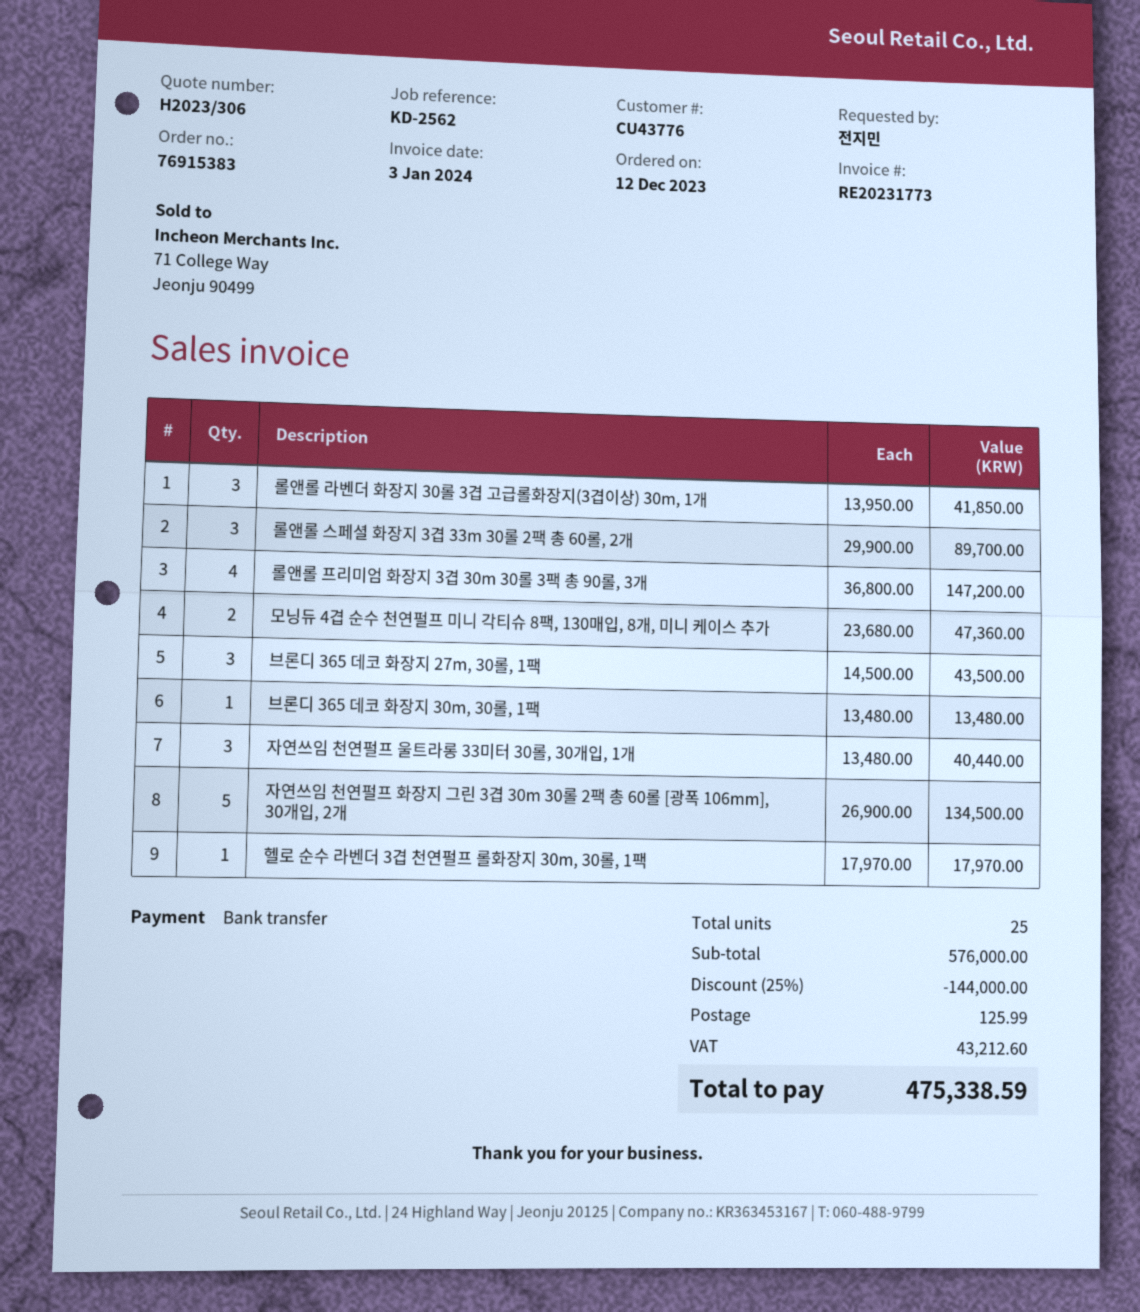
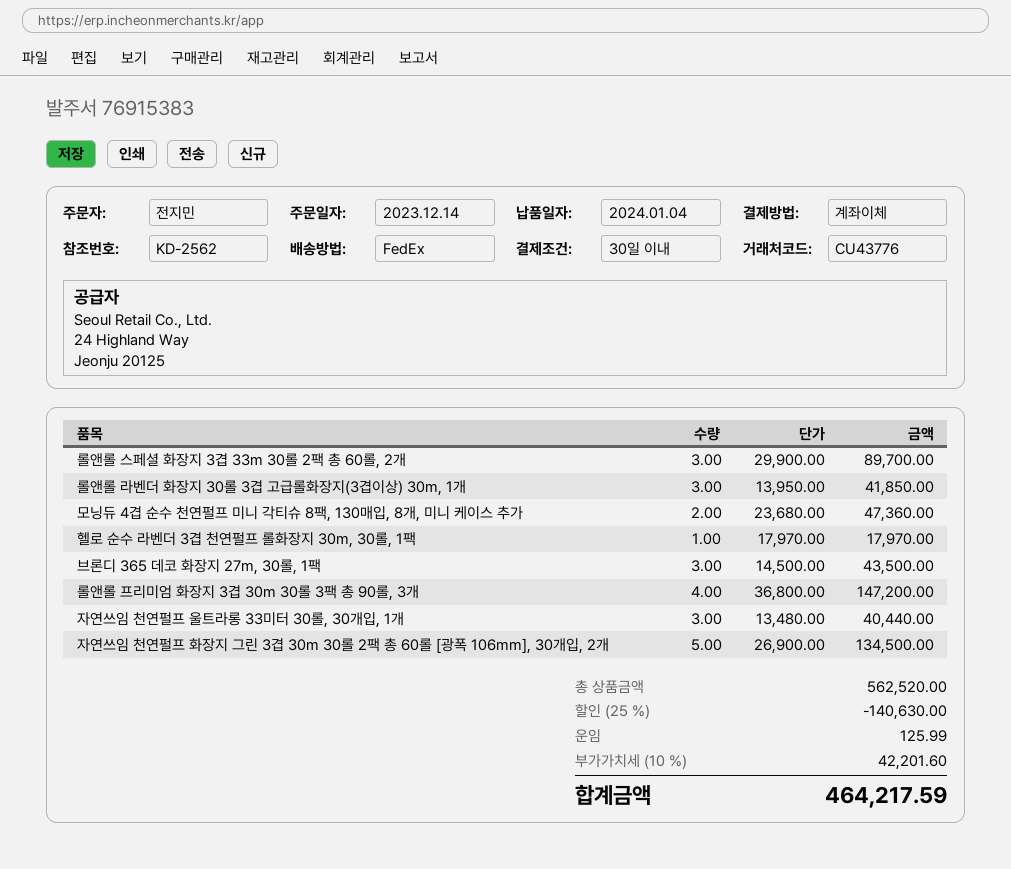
order date: 2023-12-12 -> 2023-12-14
브론디 365 데코 화장지 30m, 30롤, 1팩: 1 x 13480.00 = 13480.00 -> none
subtotal: 576000.00 -> 562520.00
discount: 25% = 144000.00 -> 25% = 140630.00
tax: 43212.60 -> 42201.60
total: 475338.59 -> 464217.59

